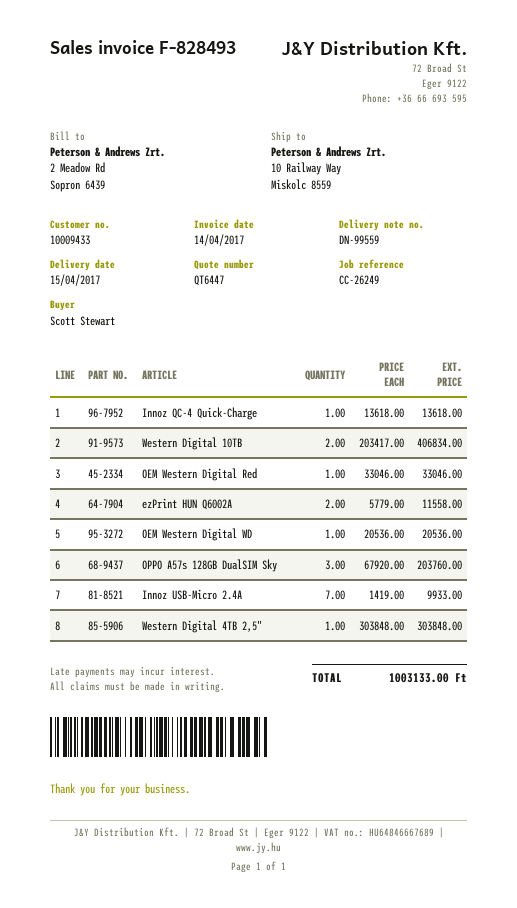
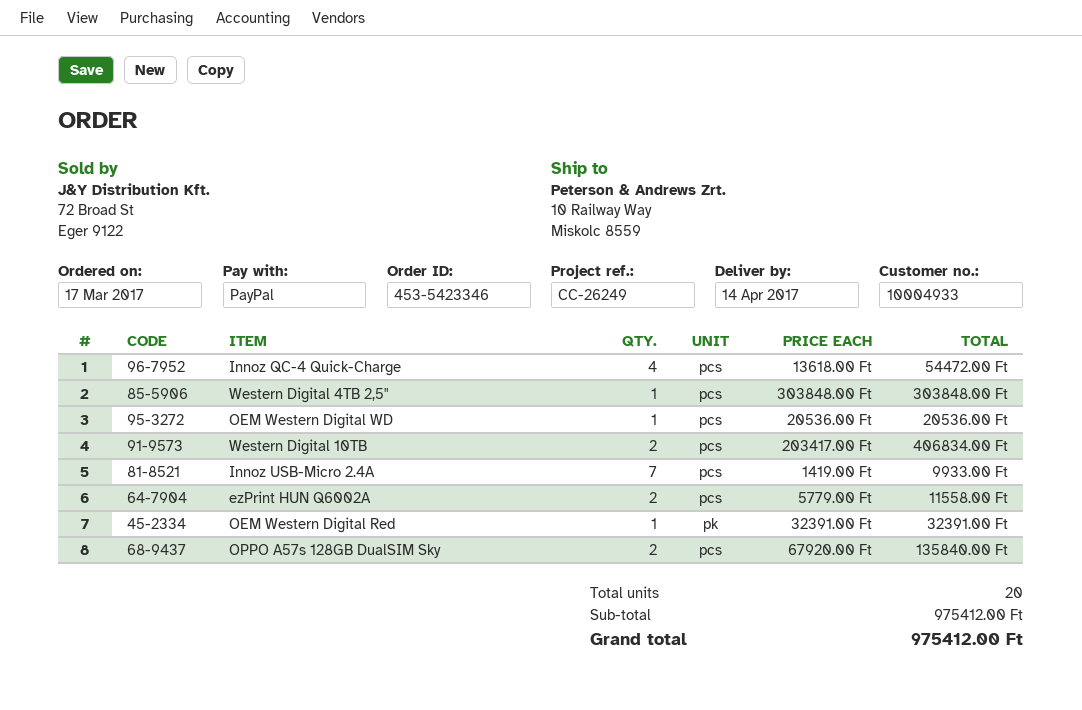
delivery date: 2017-04-15 -> 2017-04-14
customer number: 10009433 -> 10004933
Innoz QC-4 Quick-Charge: 1 x 13618.00 = 13618.00 -> 4 x 13618.00 = 54472.00
OEM Western Digital Red: 1 x 33046.00 = 33046.00 -> 1 x 32391.00 = 32391.00
OPPO A57s 128GB DualSIM Sky: 3 x 67920.00 = 203760.00 -> 2 x 67920.00 = 135840.00
total: 1003133.00 -> 975412.00

